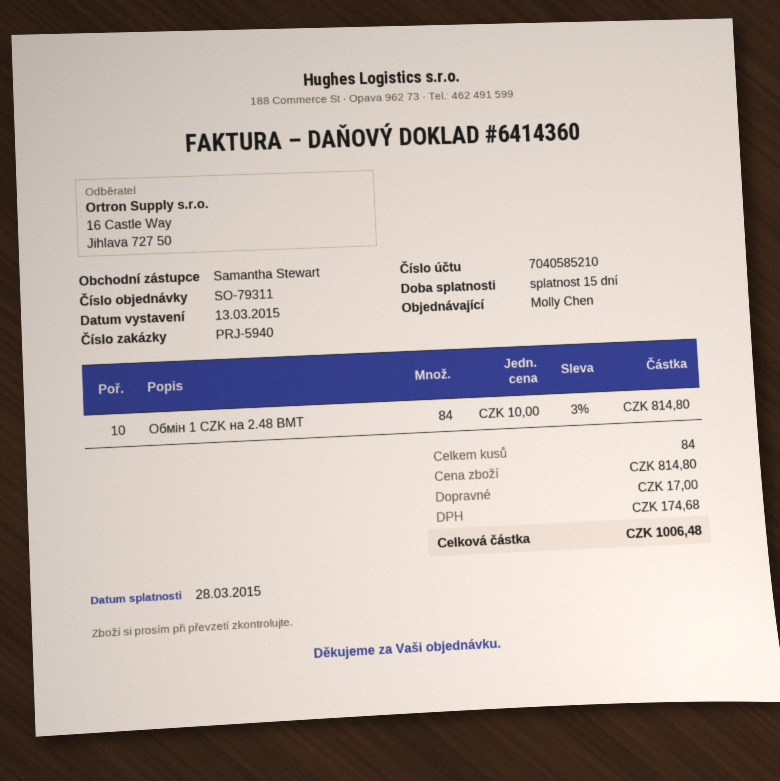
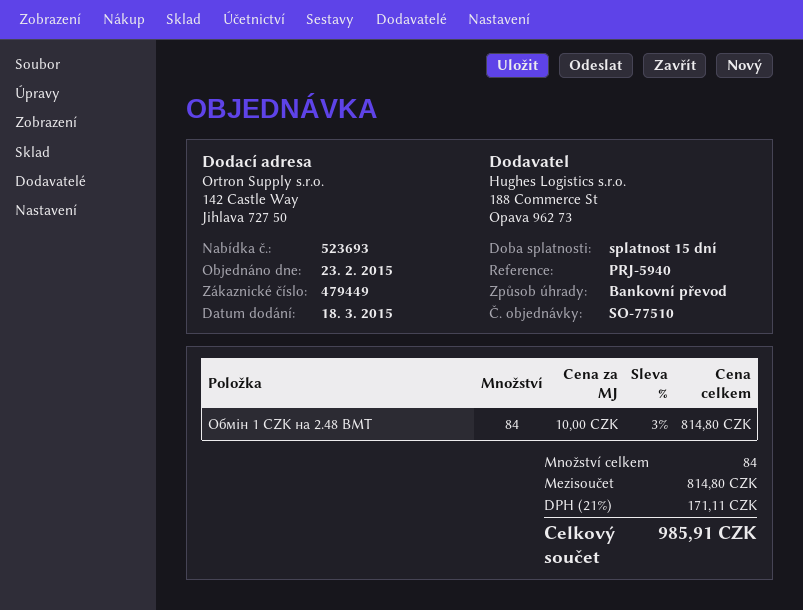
order number: SO-79311 -> SO-77510
shipping: 17.00 -> none
tax: 174.68 -> 171.11
total: 1006.48 -> 985.91

